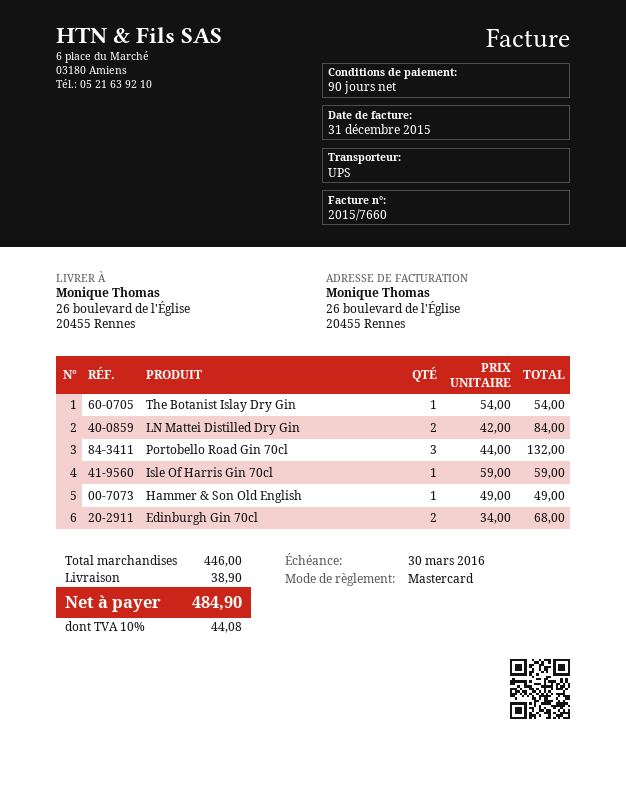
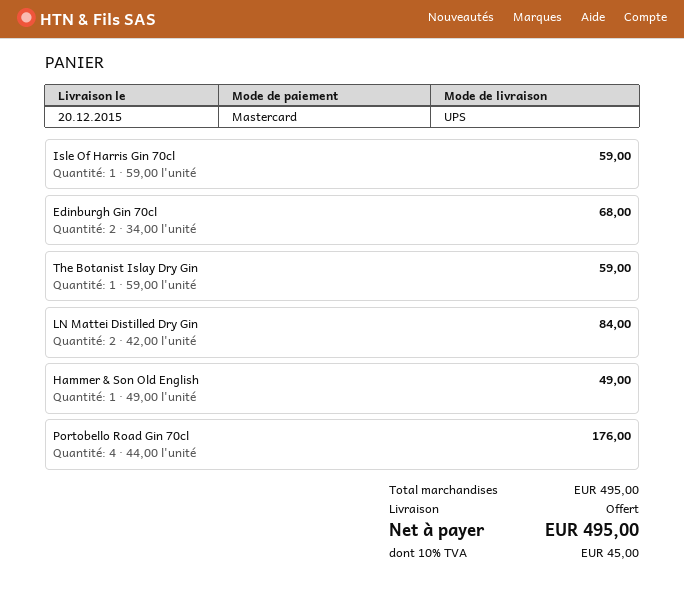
The Botanist Islay Dry Gin: 1 x 54.00 = 54.00 -> 1 x 59.00 = 59.00
Portobello Road Gin 70cl: 3 x 44.00 = 132.00 -> 4 x 44.00 = 176.00
subtotal: 446.00 -> 495.00
shipping: 38.90 -> 0.00
tax: 10% = 44.08 -> 10% = 45.00
total: 484.90 -> 495.00

